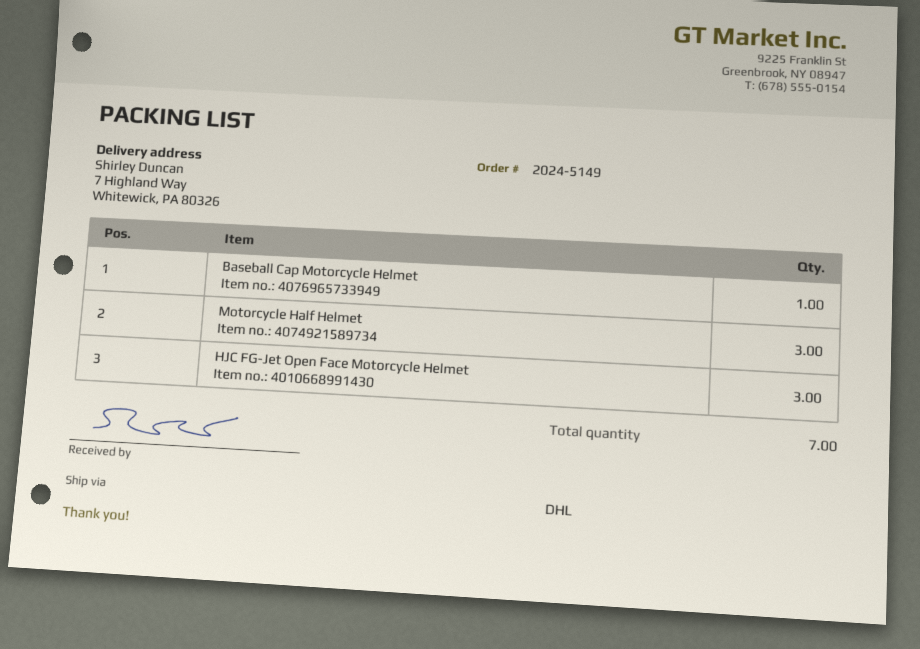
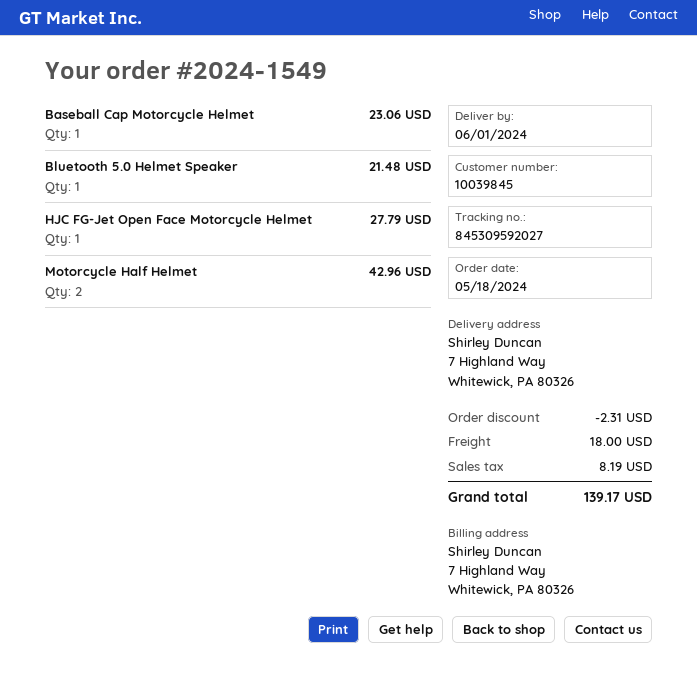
order number: 2024-5149 -> 2024-1549
Motorcycle Half Helmet: 3 -> 2
HJC FG-Jet Open Face Motorcycle Helmet: 3 -> 1
Bluetooth 5.0 Helmet Speaker: none -> 1

